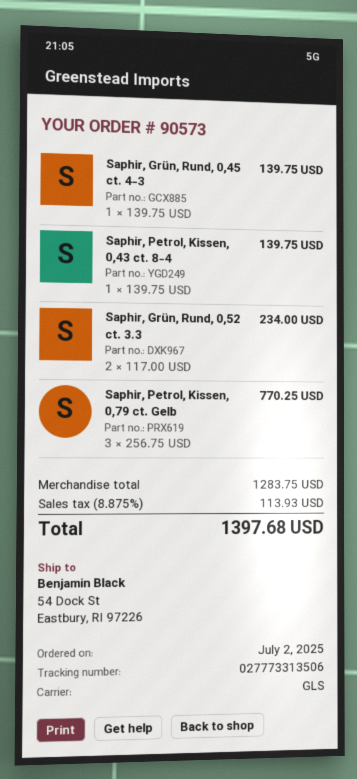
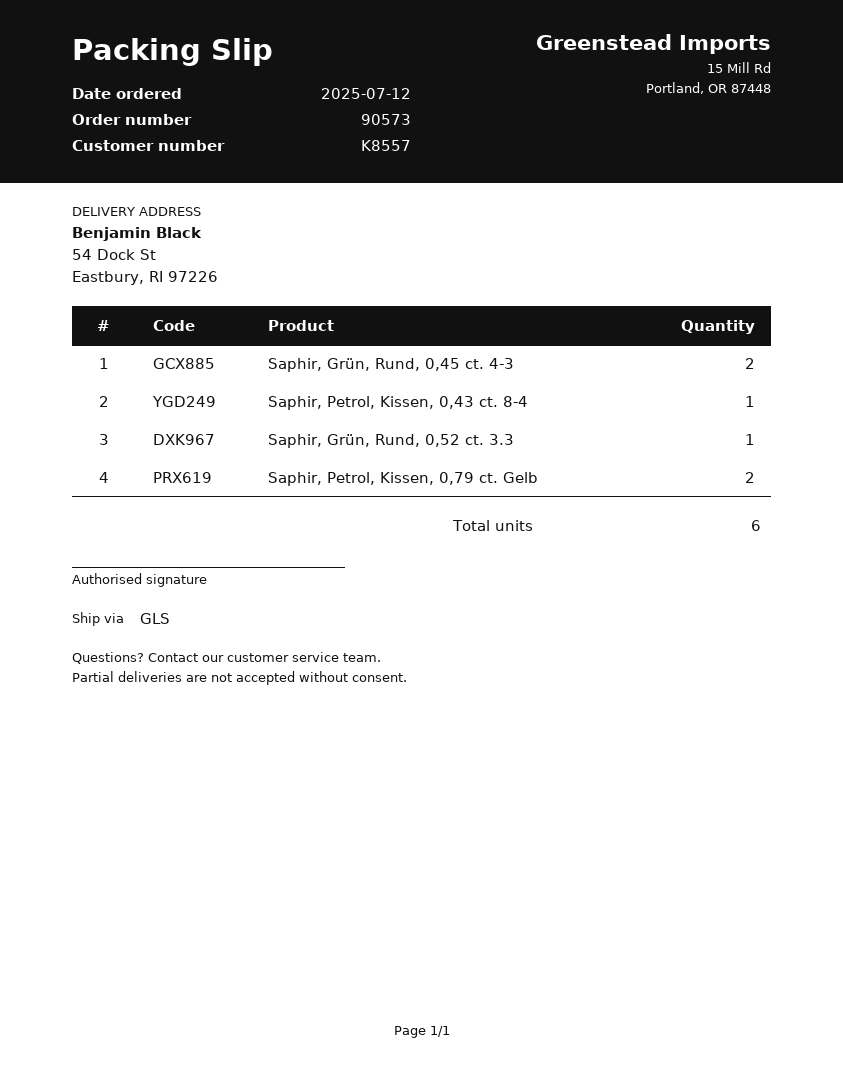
order date: 2025-07-02 -> 2025-07-12
Saphir, Grün, Rund, 0,45 ct. 4-3: 1 -> 2
Saphir, Grün, Rund, 0,52 ct. 3.3: 2 -> 1
Saphir, Petrol, Kissen, 0,79 ct. Gelb: 3 -> 2

